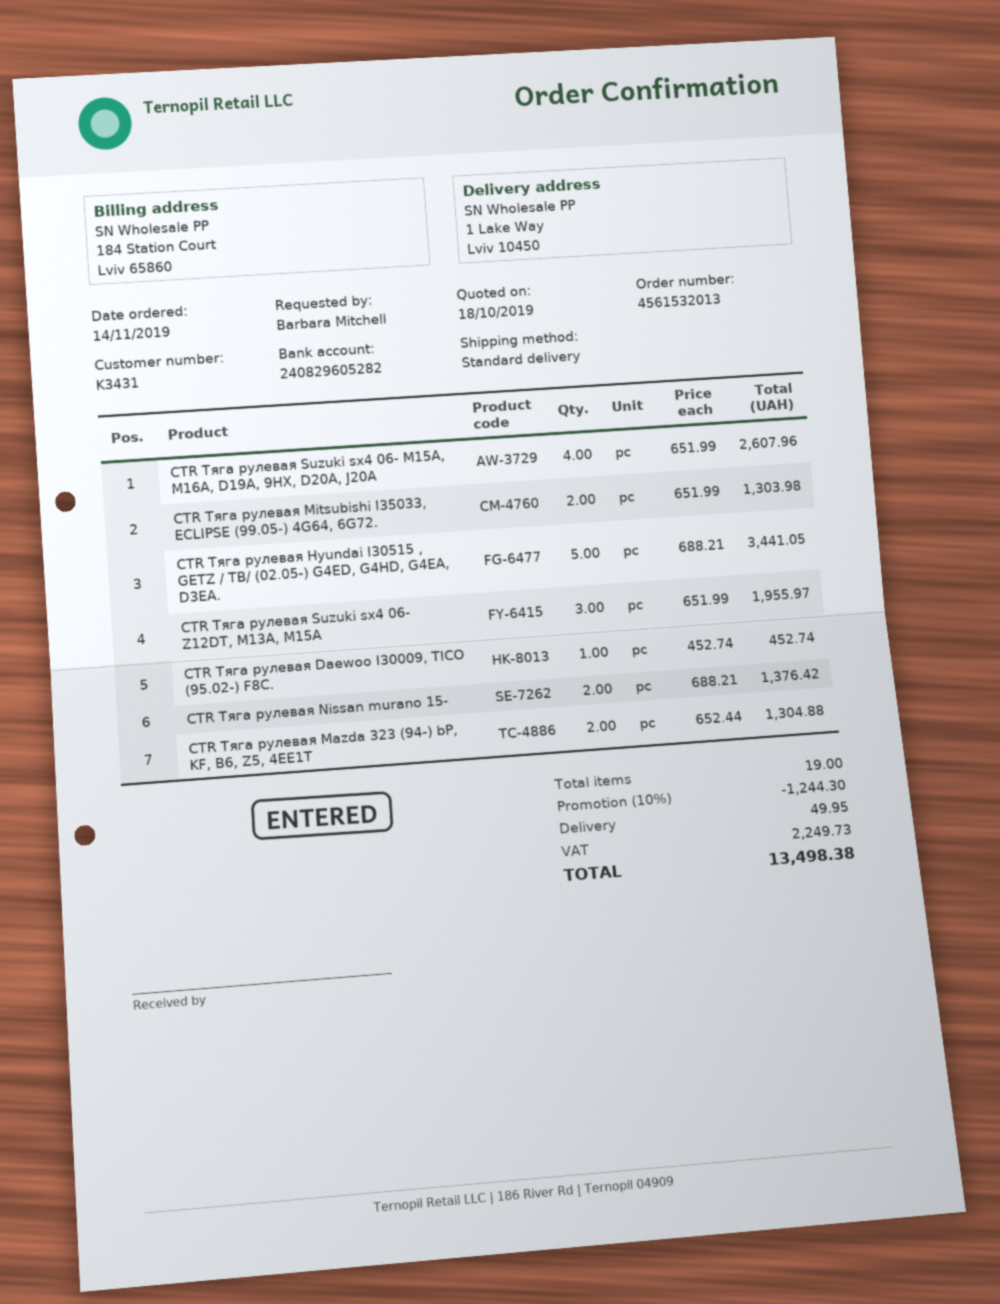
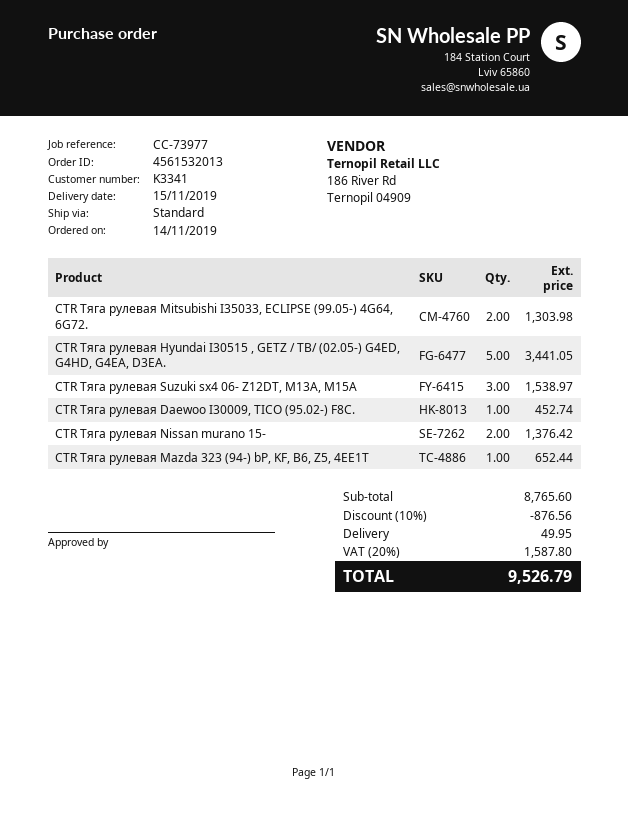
customer number: K3431 -> K3341
CTR Тяга рулевая Suzuki sx4 06- M15A, M16A, D19A, 9HX, D20A, J20A: 4 for 2607.96 -> none
CTR Тяга рулевая Suzuki sx4 06- Z12DT, M13A, M15A: 3 for 1955.97 -> 3 for 1538.97
CTR Тяга рулевая Mazda 323 (94-) bP, KF, B6, Z5, 4EE1T: 2 for 1304.88 -> 1 for 652.44
discount: 10% = 1244.30 -> 10% = 876.56
tax: 2249.73 -> 1587.80
total: 13498.38 -> 9526.79

